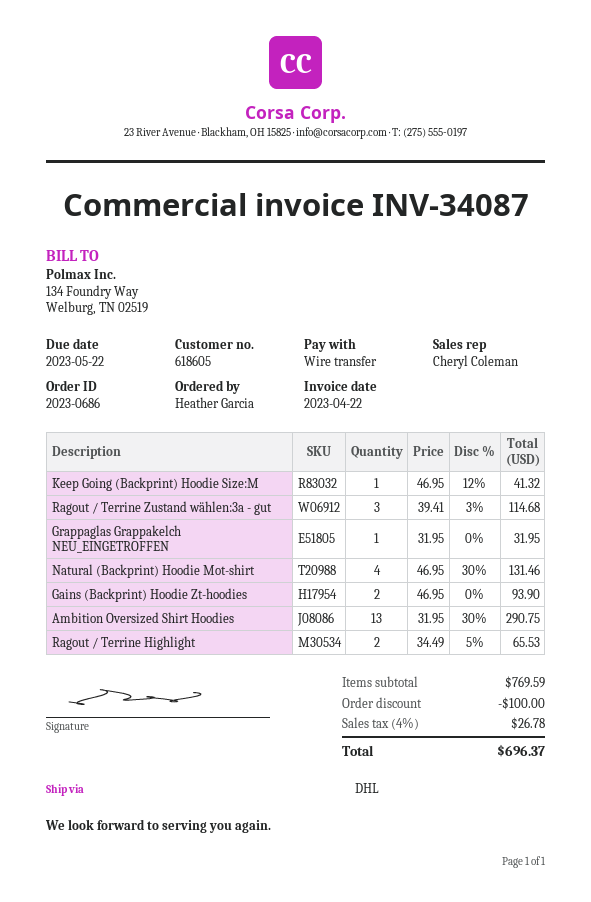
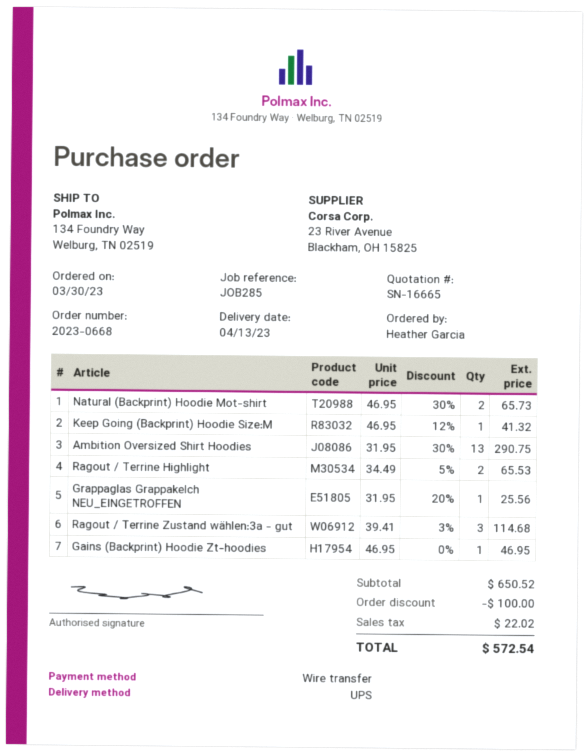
order number: 2023-0686 -> 2023-0668
shipping method: DHL -> UPS
Grappaglas Grappakelch NEU_EINGETROFFEN: 1 x 31.95 = 31.95 -> 1 x 31.95 - 20% = 25.56
Natural (Backprint) Hoodie Mot-shirt: 4 x 46.95 - 30% = 131.46 -> 2 x 46.95 - 30% = 65.73
Gains (Backprint) Hoodie Zt-hoodies: 2 x 46.95 = 93.90 -> 1 x 46.95 = 46.95
subtotal: 769.59 -> 650.52
tax: 26.78 -> 22.02
total: 696.37 -> 572.54

